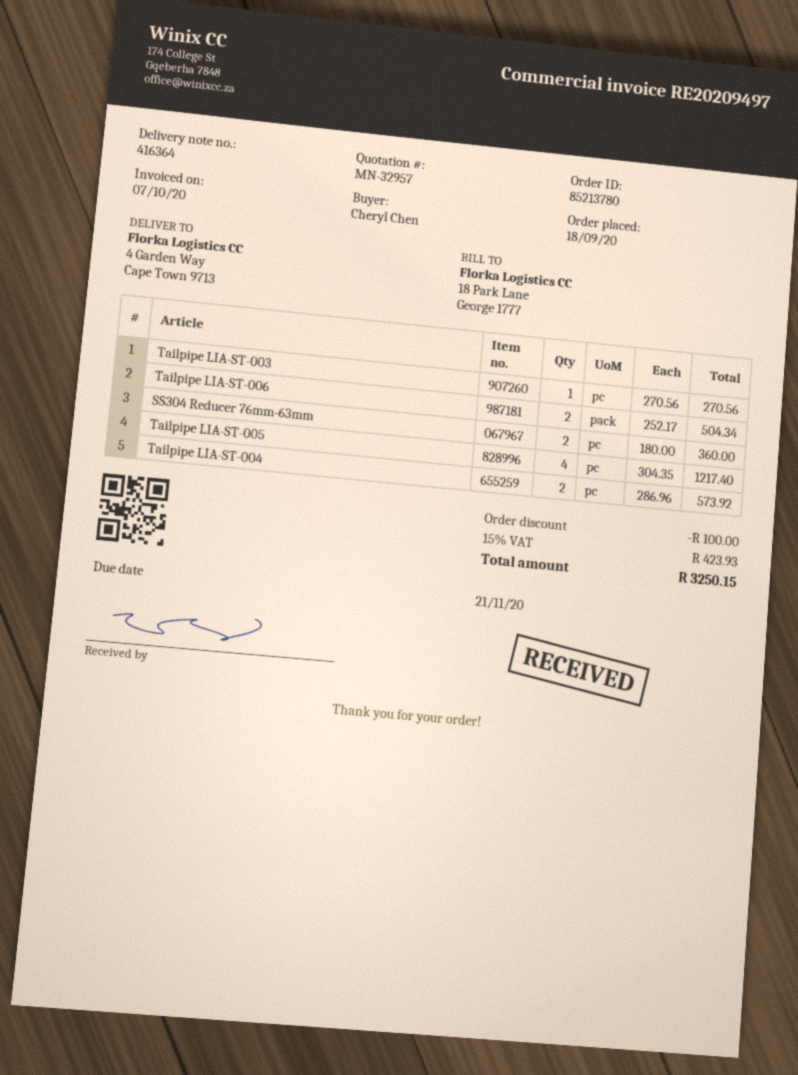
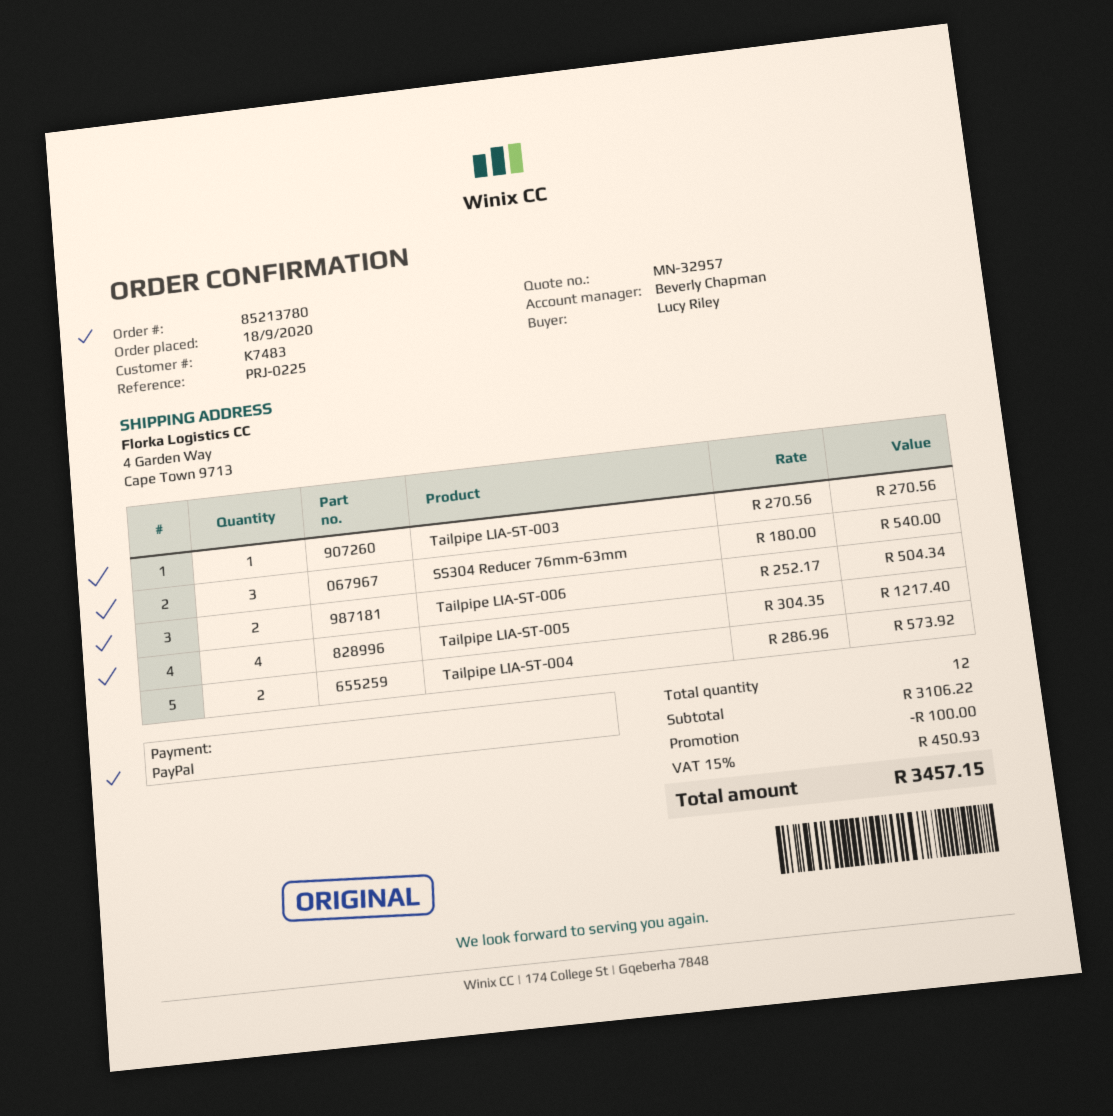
ordered by: Cheryl Chen -> Lucy Riley
SS304 Reducer 76mm-63mm: 2 x 180.00 = 360.00 -> 3 x 180.00 = 540.00
tax: 15% = 423.93 -> 15% = 450.93
total: 3250.15 -> 3457.15

